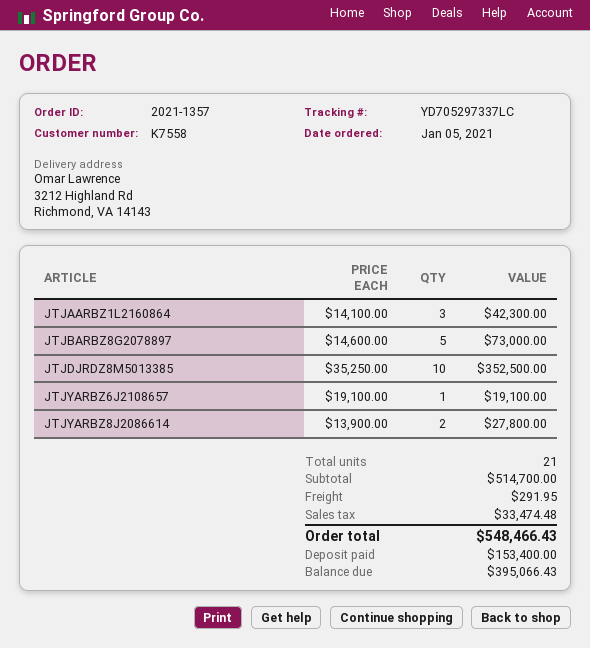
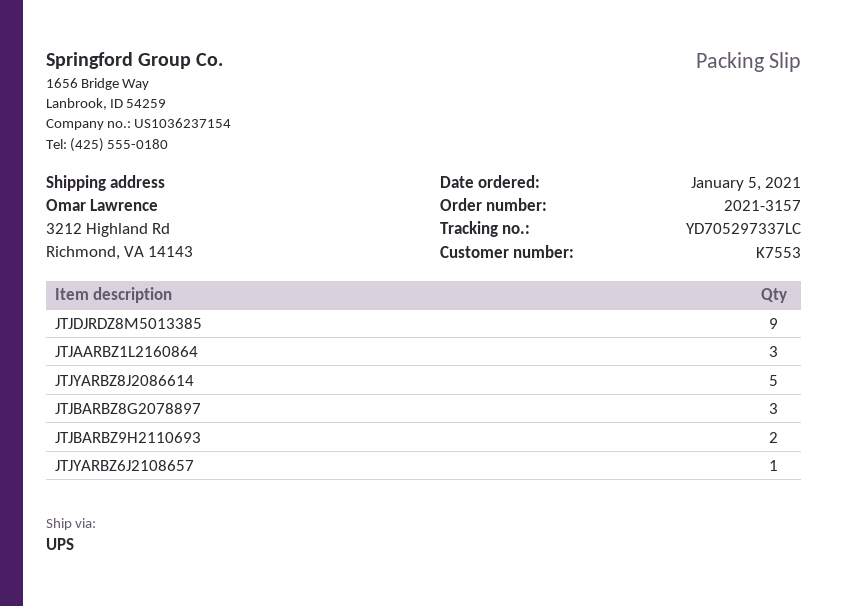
order number: 2021-1357 -> 2021-3157
customer number: K7558 -> K7553
JTJBARBZ8G2078897: 5 -> 3
JTJDJRDZ8M5013385: 10 -> 9
JTJYARBZ8J2086614: 2 -> 5
JTJBARBZ9H2110693: none -> 2

